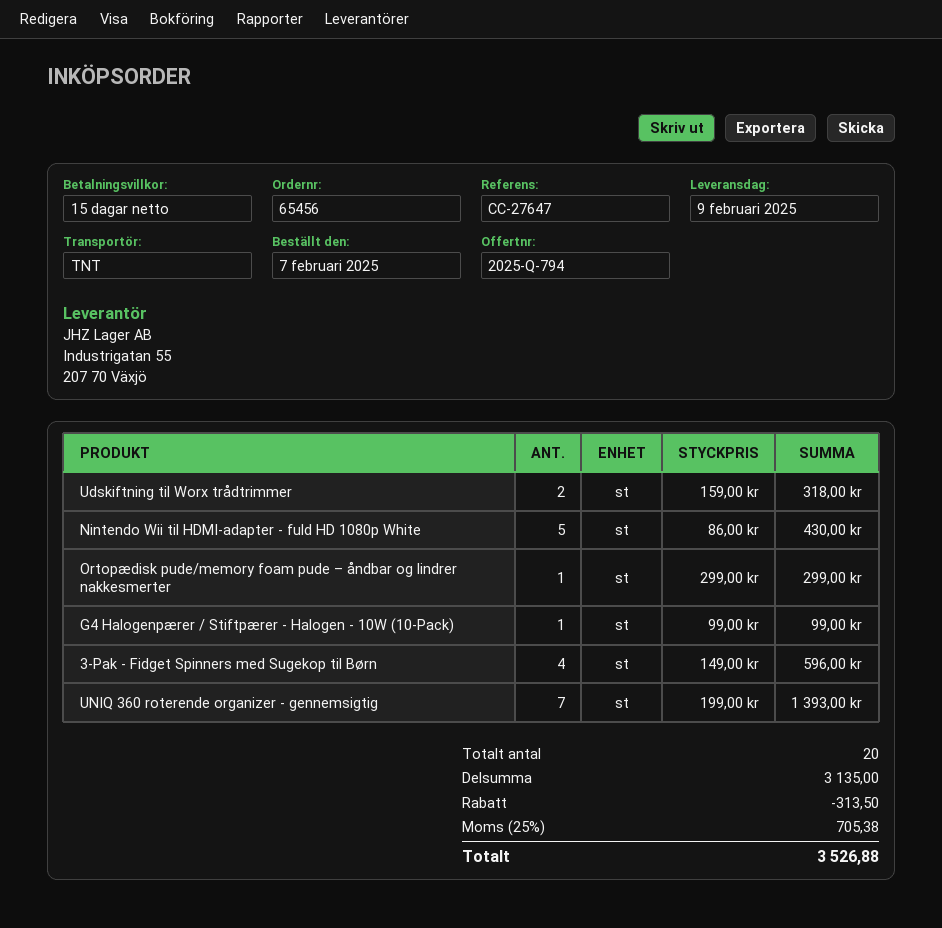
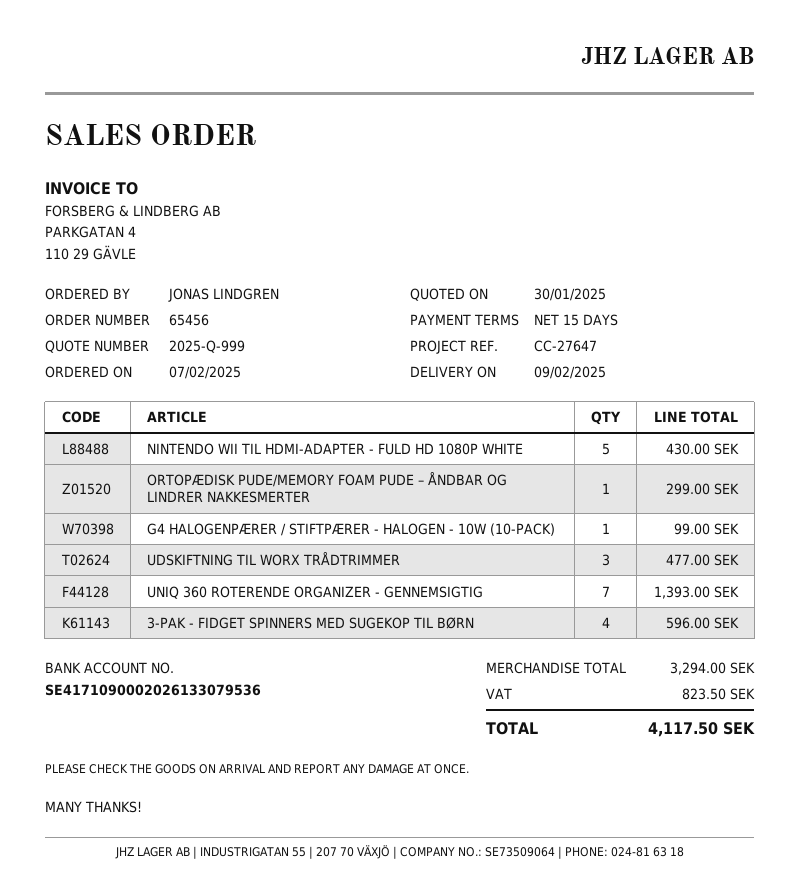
quote number: 2025-Q-794 -> 2025-Q-999
Udskiftning til Worx trådtrimmer: 2 for 318.00 -> 3 for 477.00
subtotal: 3135.00 -> 3294.00
discount: 313.50 -> none
tax: 705.38 -> 823.50
total: 3526.88 -> 4117.50

